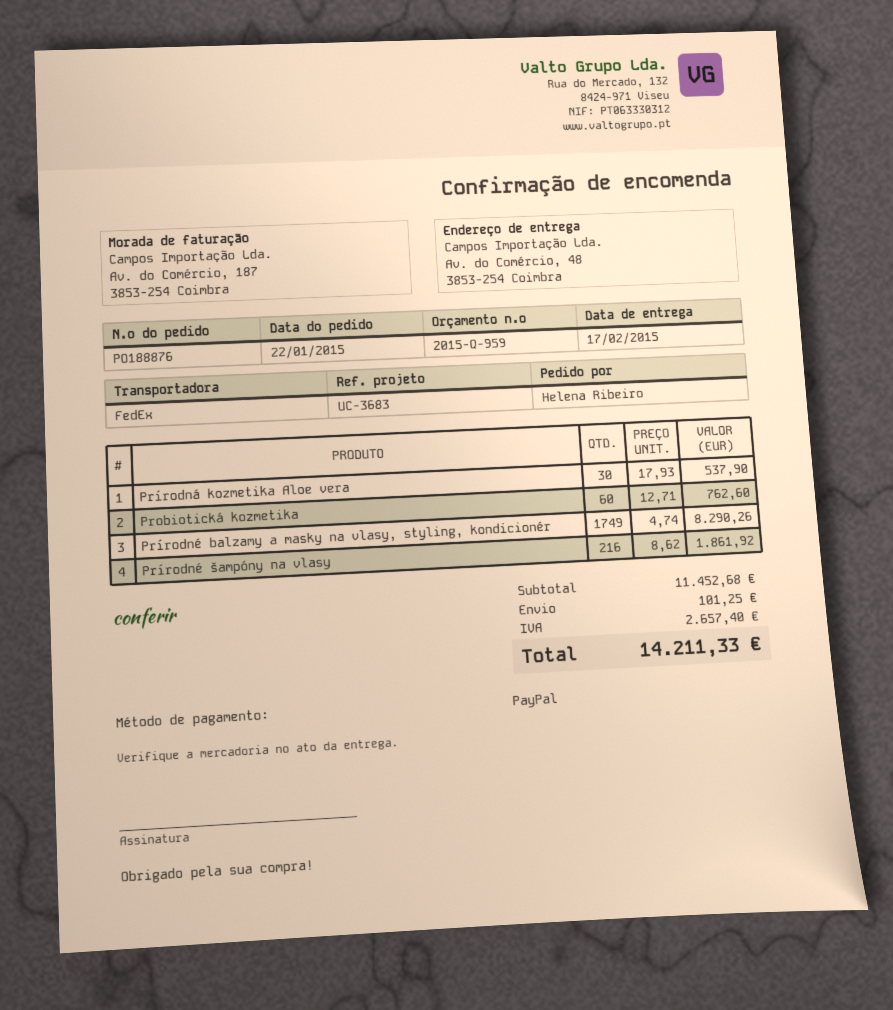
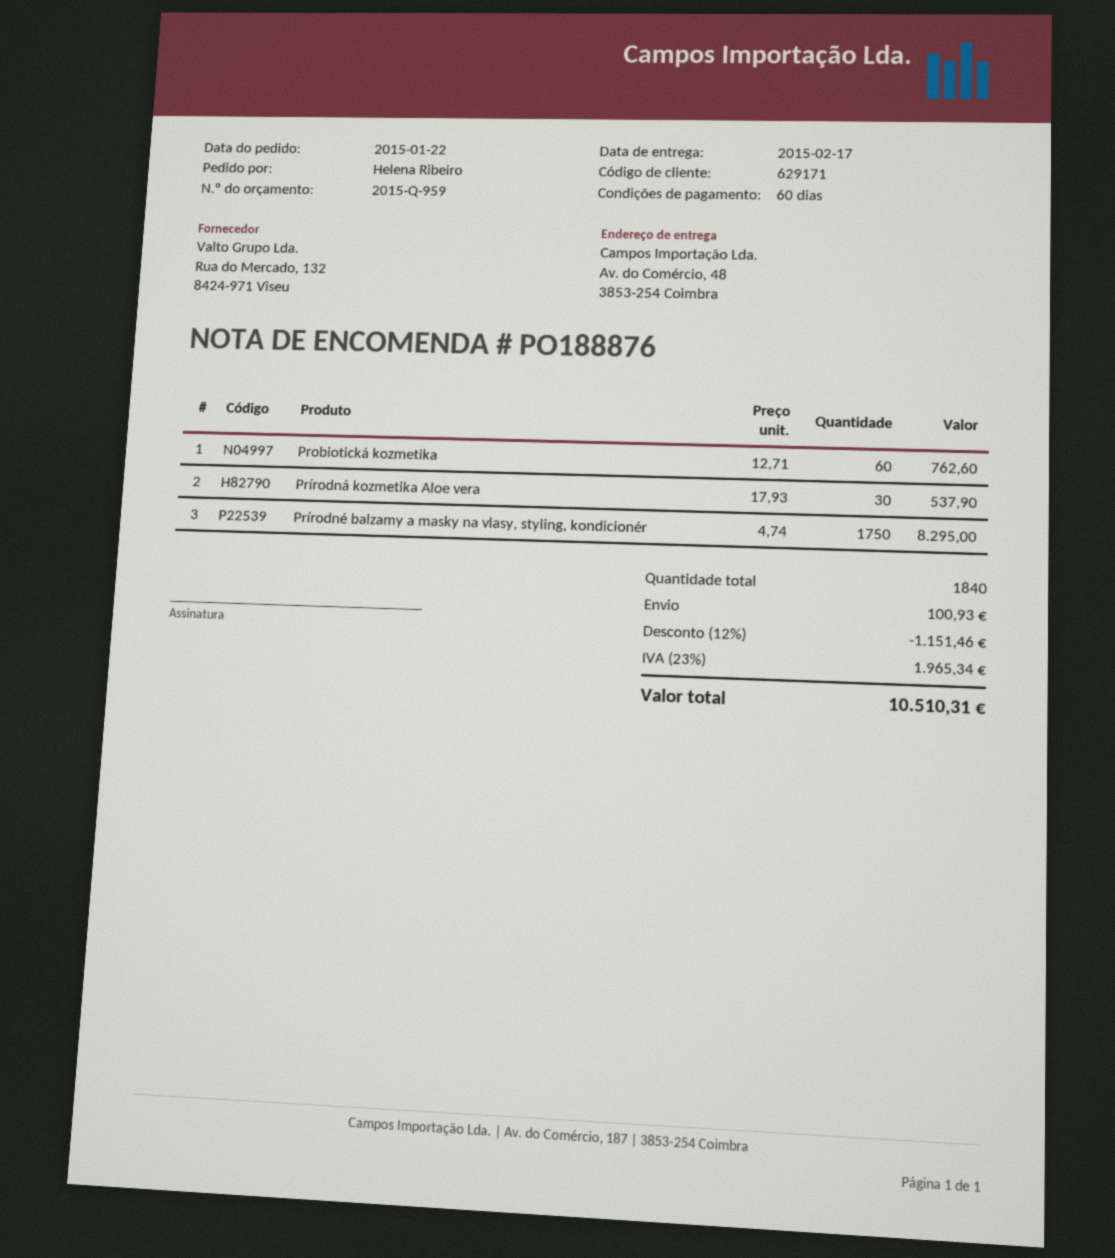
Prírodné balzamy a masky na vlasy, styling, kondicionér: 1749 x 4.74 = 8290.26 -> 1750 x 4.74 = 8295.00
Prírodné šampóny na vlasy: 216 x 8.62 = 1861.92 -> none
discount: none -> 12% = 1151.46
shipping: 101.25 -> 100.93
tax: 2657.40 -> 1965.34
total: 14211.33 -> 10510.31

